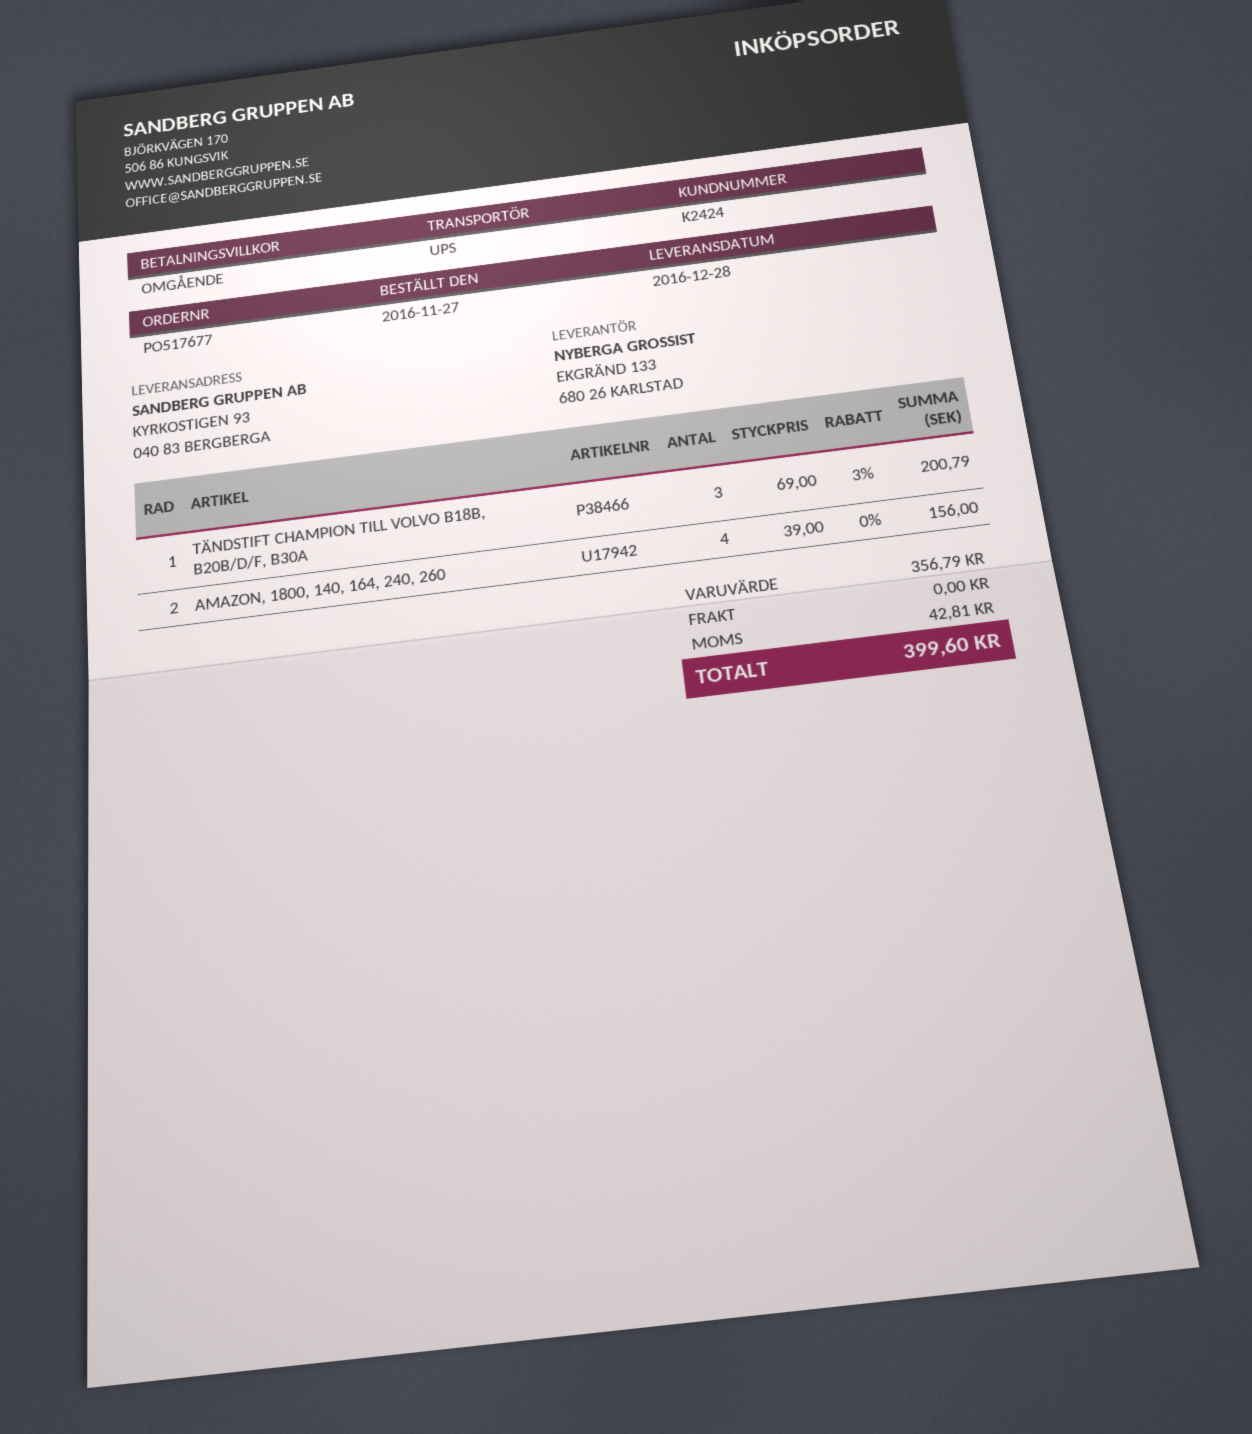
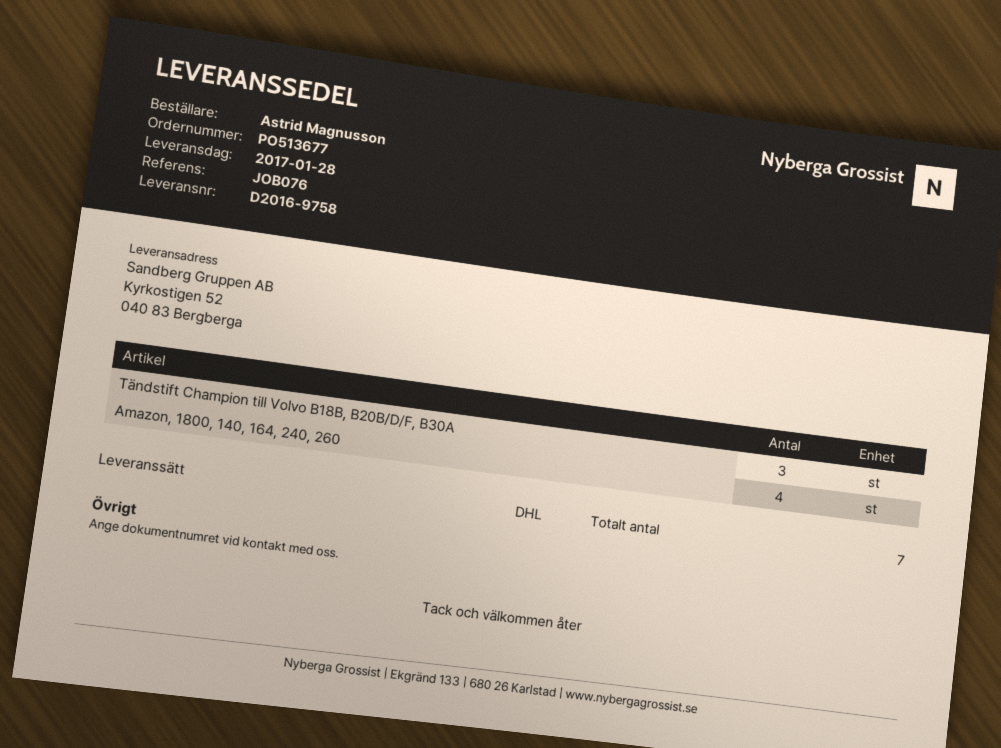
order number: PO517677 -> PO513677
delivery date: 2016-12-28 -> 2017-01-28
shipping method: UPS -> DHL
ship to: KYRKOSTIGEN 93, 040 83 BERGBERGA -> Kyrkostigen 52, 040 83 Bergberga

